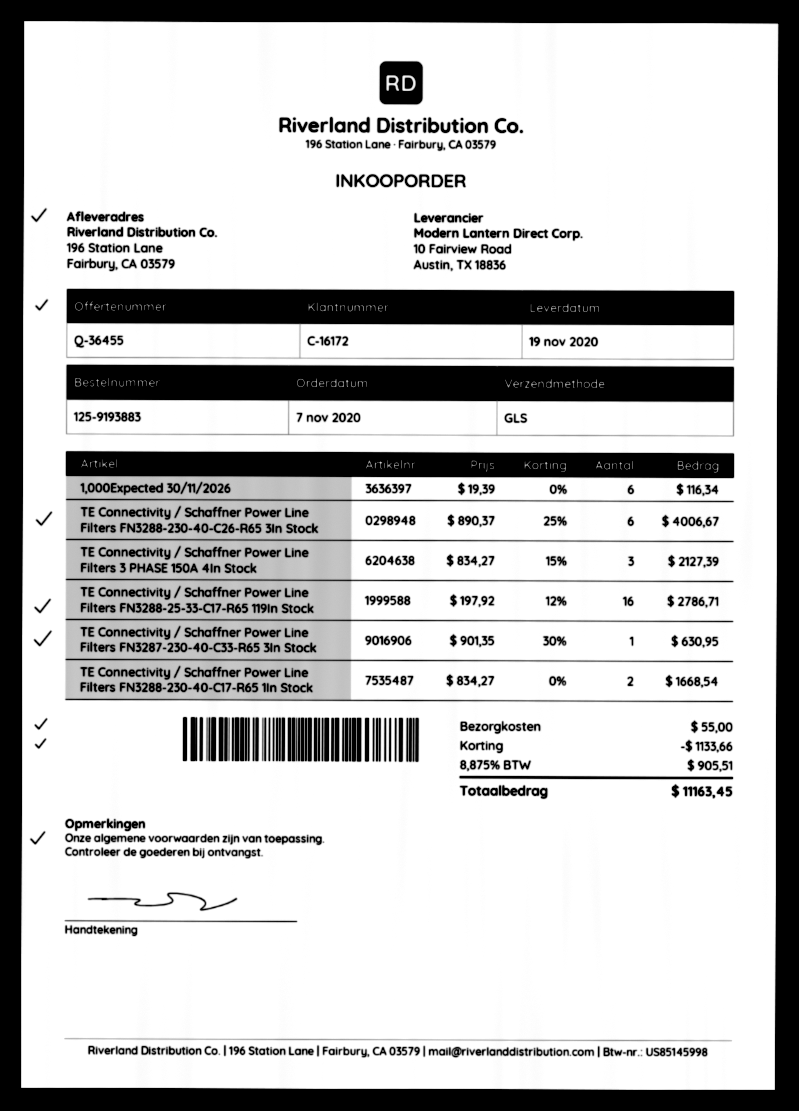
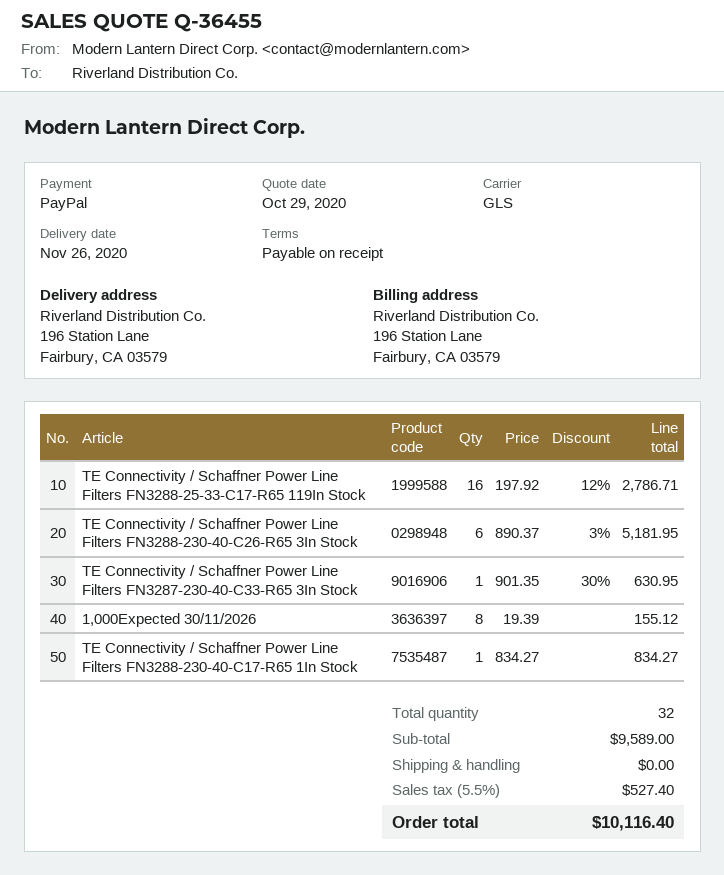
delivery date: 2020-11-19 -> 2020-11-26
1,000Expected 30/11/2026: 6 x 19.39 = 116.34 -> 8 x 19.39 = 155.12
TE Connectivity / Schaffner Power Line Filters FN3288-230-40-C26-R65 3In Stock: 6 x 890.37 - 25% = 4006.67 -> 6 x 890.37 - 3% = 5181.95
TE Connectivity / Schaffner Power Line Filters 3 PHASE 150A 4In Stock: 3 x 834.27 - 15% = 2127.39 -> none
TE Connectivity / Schaffner Power Line Filters FN3288-230-40-C17-R65 1In Stock: 2 x 834.27 = 1668.54 -> 1 x 834.27 = 834.27
discount: 1133.66 -> none
shipping: 55.00 -> 0.00
tax: 8.875% = 905.51 -> 5.5% = 527.40
total: 11163.45 -> 10116.40

